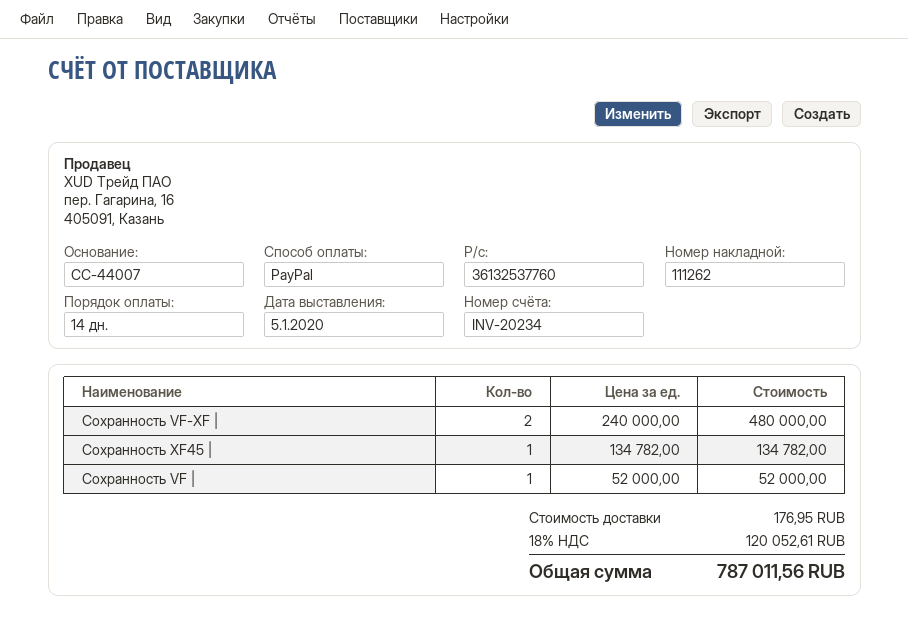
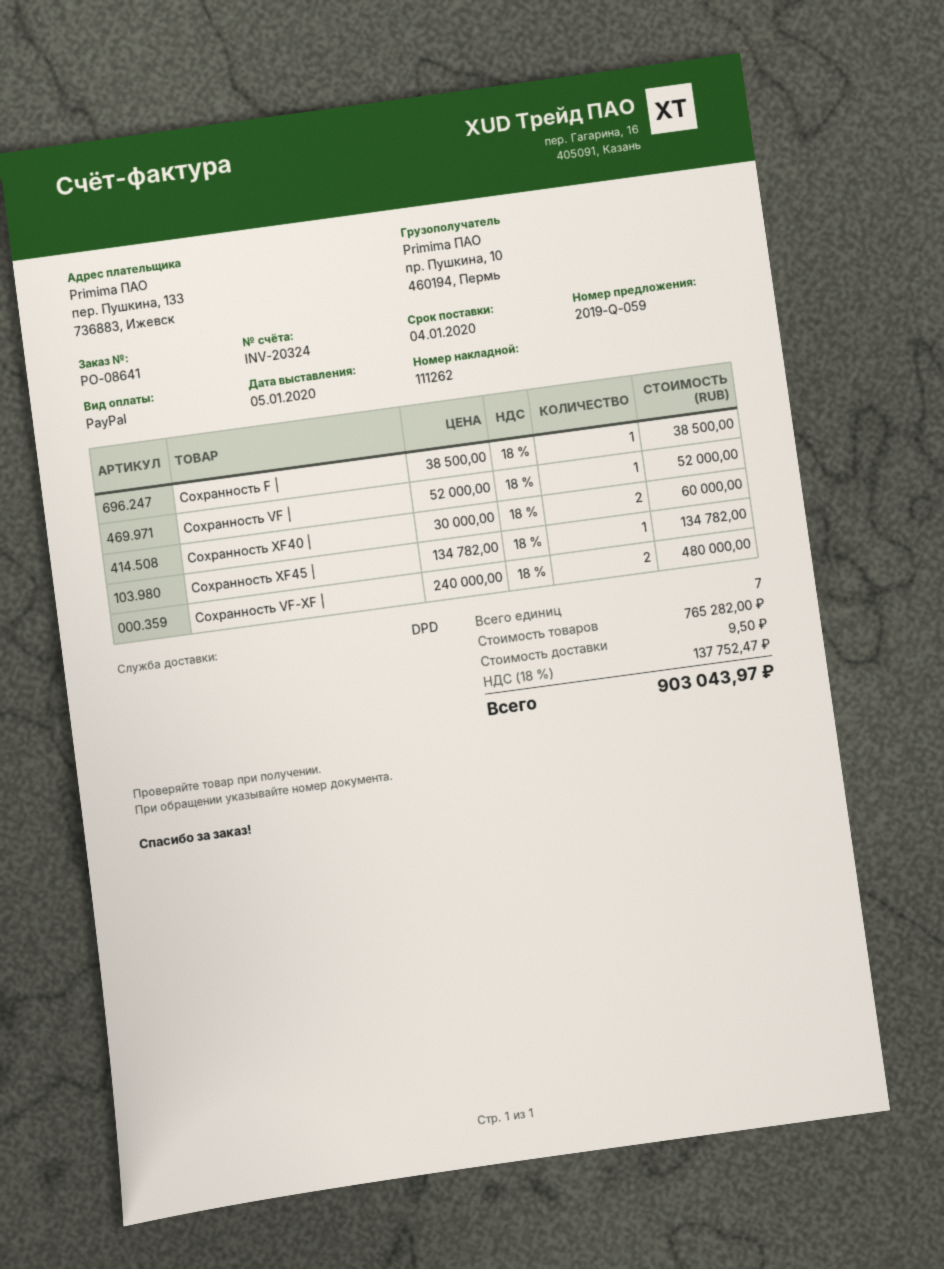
invoice number: INV-20234 -> INV-20324
Сохранность F |: none -> 1 x 38500.00 = 38500.00
Сохранность XF40 |: none -> 2 x 30000.00 = 60000.00
shipping: 176.95 -> 9.50
tax: 18% = 120052.61 -> 18% = 137752.47
total: 787011.56 -> 903043.97

